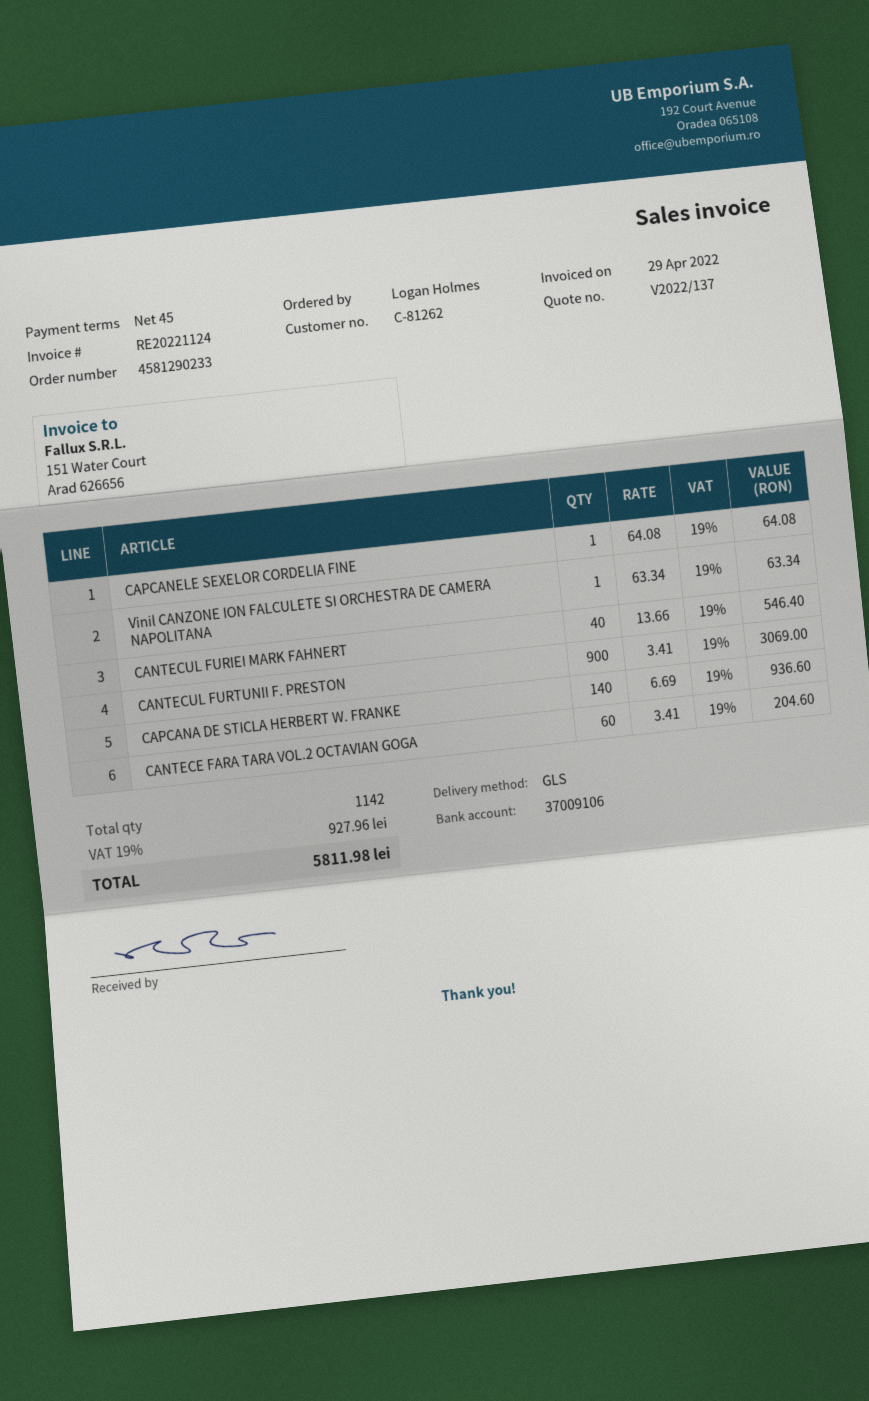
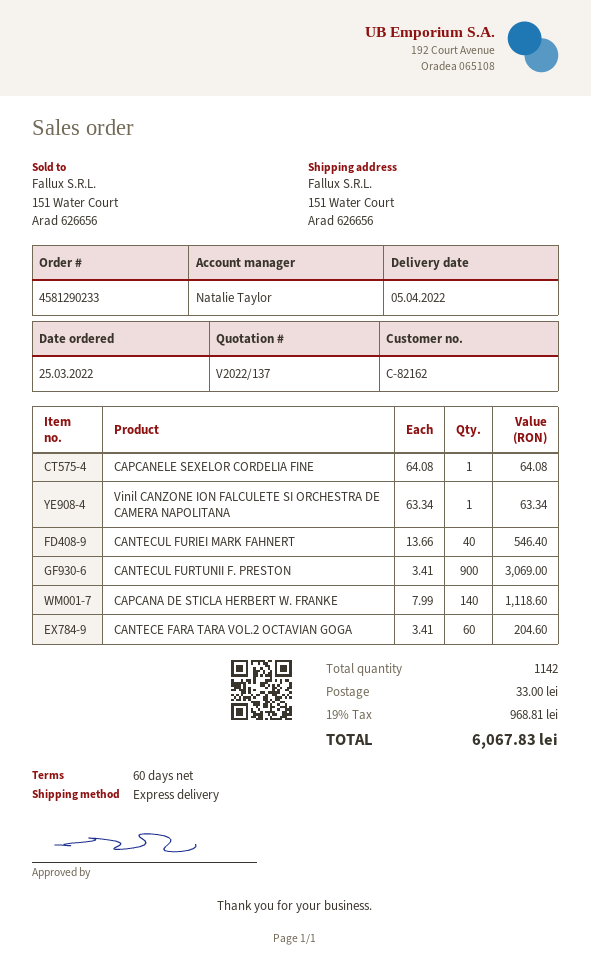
payment terms: 45 days -> 60 days
customer number: C-81262 -> C-82162
shipping method: GLS -> express
CAPCANA DE STICLA HERBERT W. FRANKE: 140 x 6.69 = 936.60 -> 140 x 7.99 = 1118.60
shipping: none -> 33.00
tax: 19% = 927.96 -> 19% = 968.81
total: 5811.98 -> 6067.83

